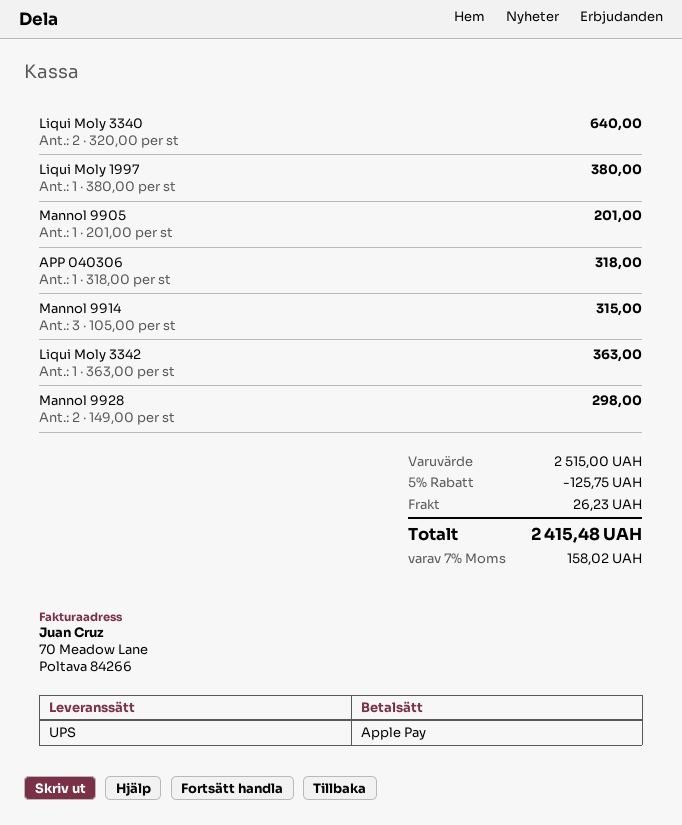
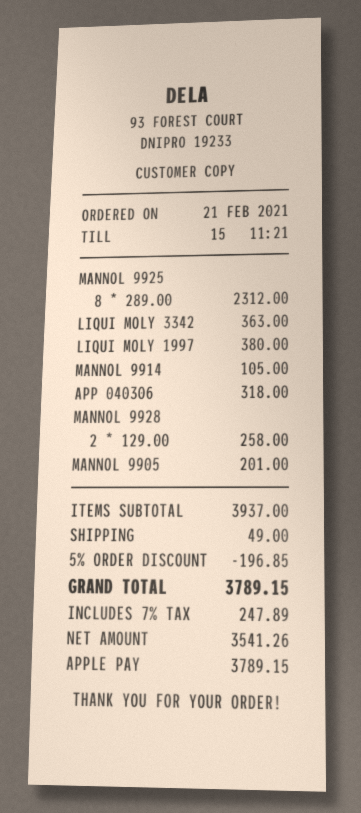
Liqui Moly 3340: 2 x 320.00 = 640.00 -> none
Mannol 9914: 3 x 105.00 = 315.00 -> 1 x 105.00 = 105.00
Mannol 9928: 2 x 149.00 = 298.00 -> 2 x 129.00 = 258.00
MANNOL 9925: none -> 8 x 289.00 = 2312.00
subtotal: 2515.00 -> 3937.00
discount: 5% = 125.75 -> 5% = 196.85
shipping: 26.23 -> 49.00
tax: 7% = 158.02 -> 7% = 247.89
total: 2415.48 -> 3789.15

